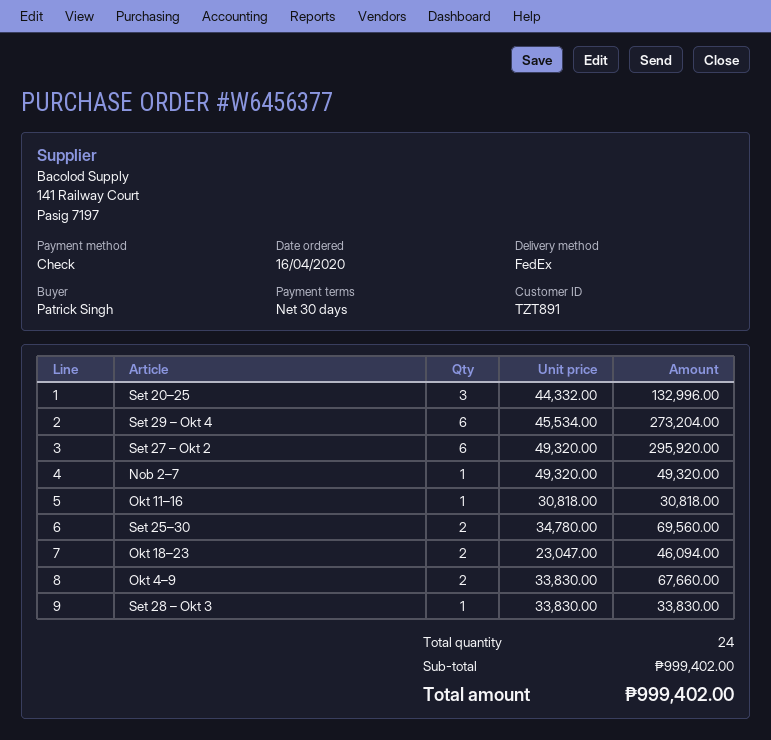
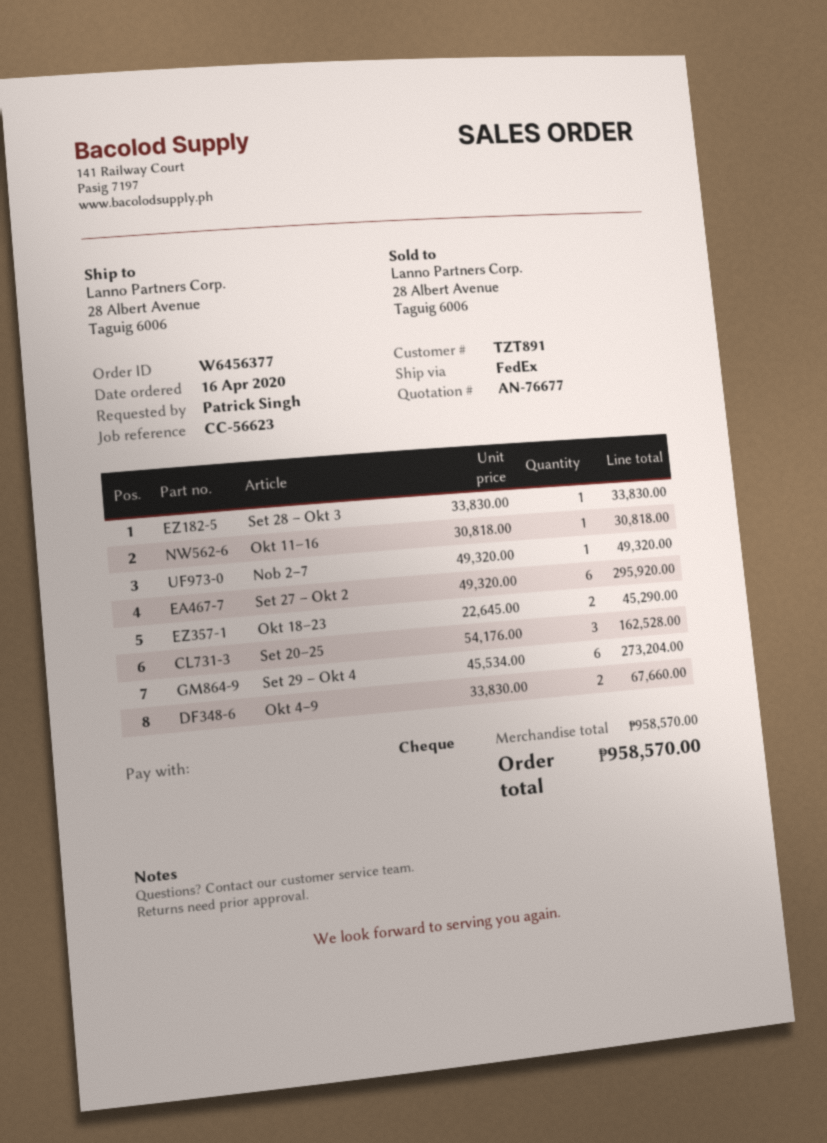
Set 20–25: 3 x 44332.00 = 132996.00 -> 3 x 54176.00 = 162528.00
Set 25–30: 2 x 34780.00 = 69560.00 -> none
Okt 18–23: 2 x 23047.00 = 46094.00 -> 2 x 22645.00 = 45290.00
subtotal: 999402.00 -> 958570.00
total: 999402.00 -> 958570.00

